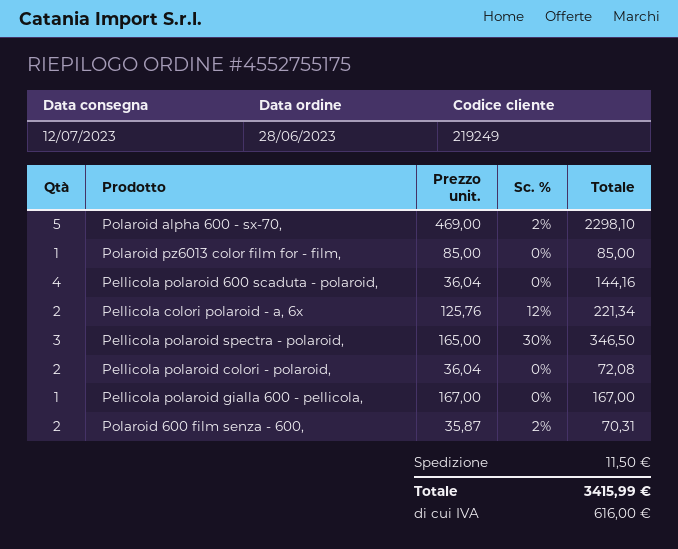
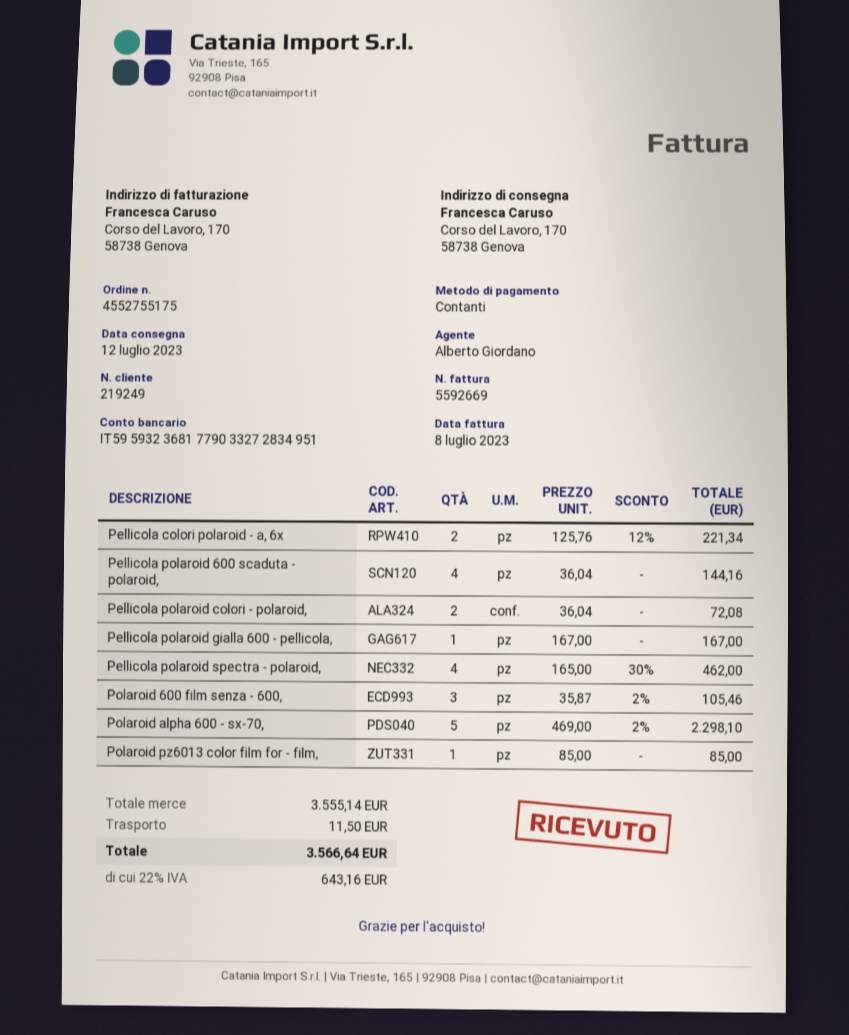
Pellicola polaroid spectra - polaroid,: 3 x 165.00 - 30% = 346.50 -> 4 x 165.00 - 30% = 462.00
Polaroid 600 film senza - 600,: 2 x 35.87 - 2% = 70.31 -> 3 x 35.87 - 2% = 105.46
tax: 616.00 -> 643.16
total: 3415.99 -> 3566.64

